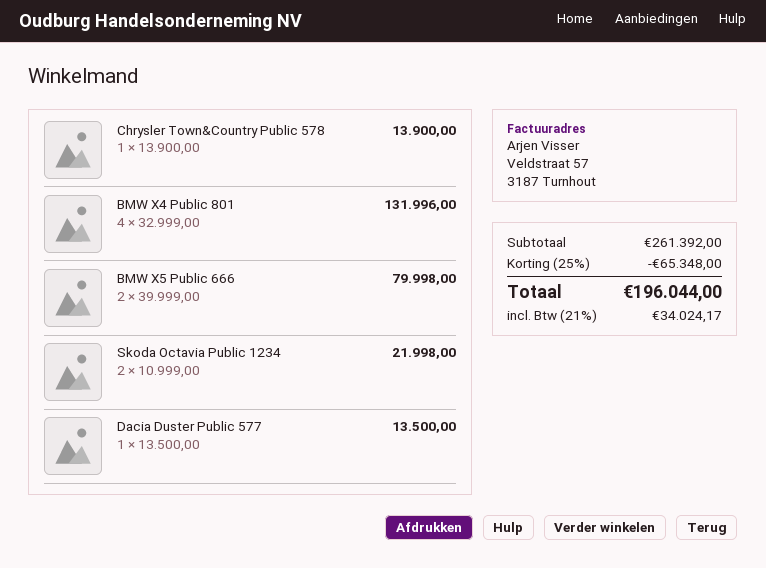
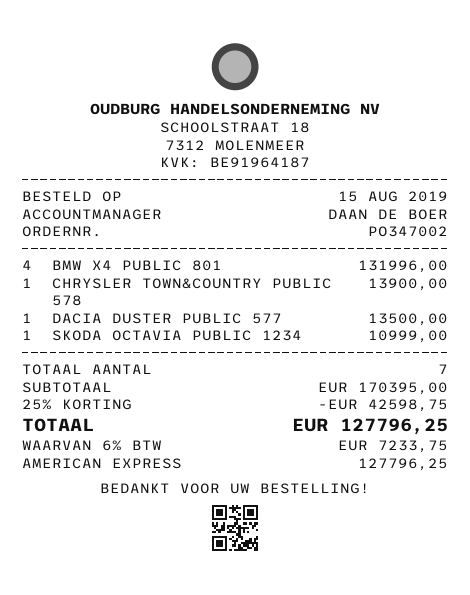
BMW X5 Public 666: 2 for 79998.00 -> none
Skoda Octavia Public 1234: 2 for 21998.00 -> 1 for 10999.00
subtotal: 261392.00 -> 170395.00
discount: 25% = 65348.00 -> 25% = 42598.75
tax: 21% = 34024.17 -> 6% = 7233.75
total: 196044.00 -> 127796.25

